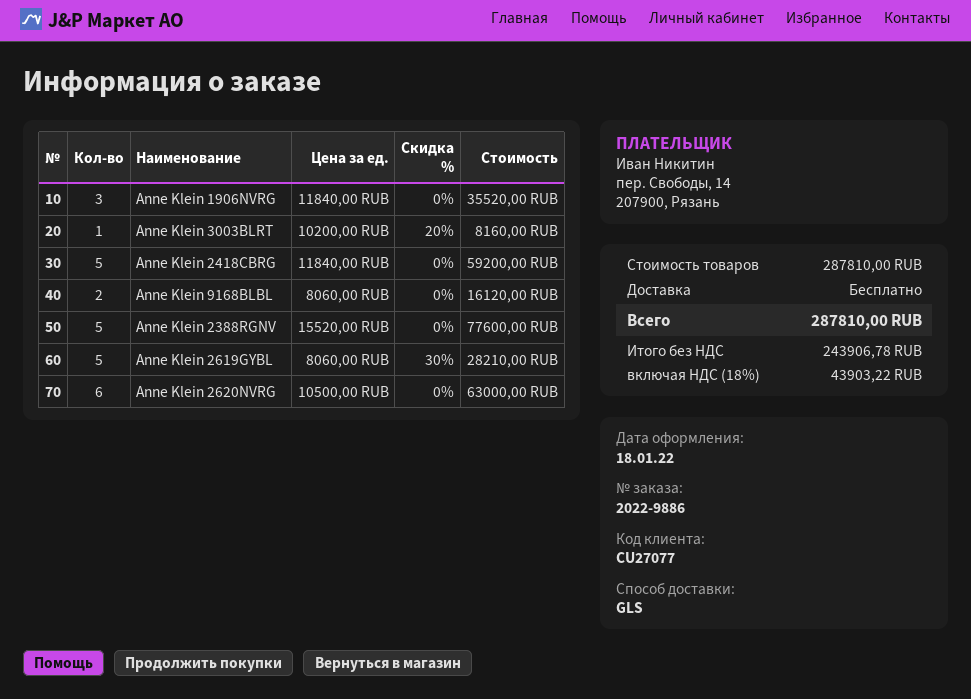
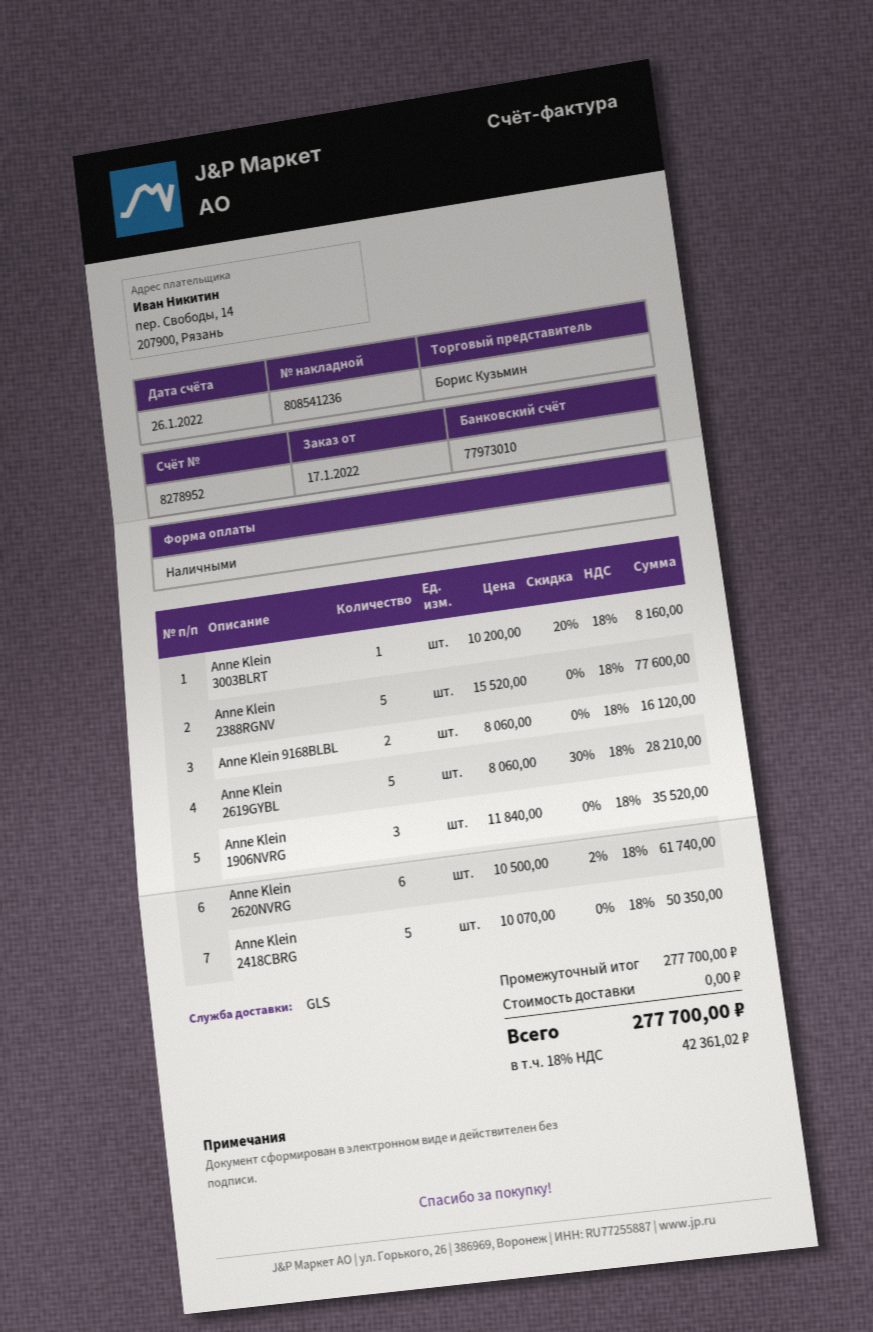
order date: 2022-01-18 -> 2022-01-17
Anne Klein 2418CBRG: 5 x 11840.00 = 59200.00 -> 5 x 10070.00 = 50350.00
Anne Klein 2620NVRG: 6 x 10500.00 = 63000.00 -> 6 x 10500.00 - 2% = 61740.00
subtotal: 287810.00 -> 277700.00
tax: 18% = 43903.22 -> 18% = 42361.02
total: 287810.00 -> 277700.00

